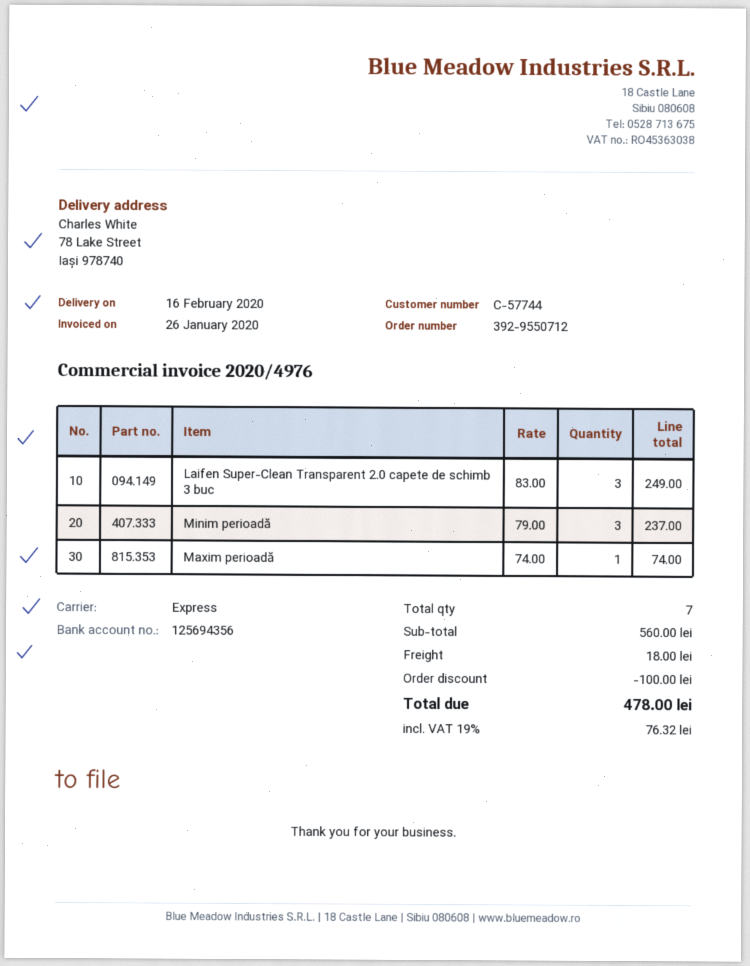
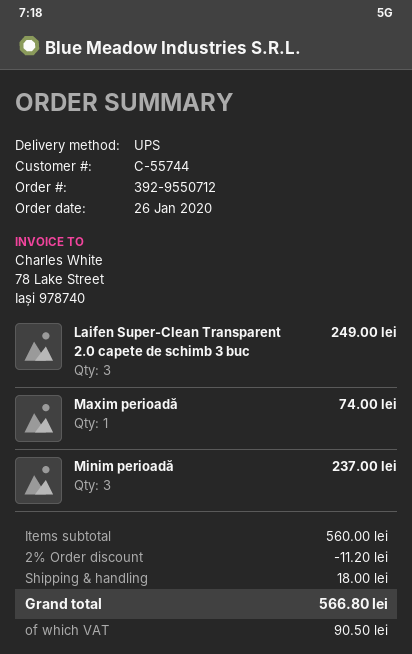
customer number: C-57744 -> C-55744
shipping method: express -> UPS
discount: 100.00 -> 11.20
tax: 76.32 -> 90.50
total: 478.00 -> 566.80

